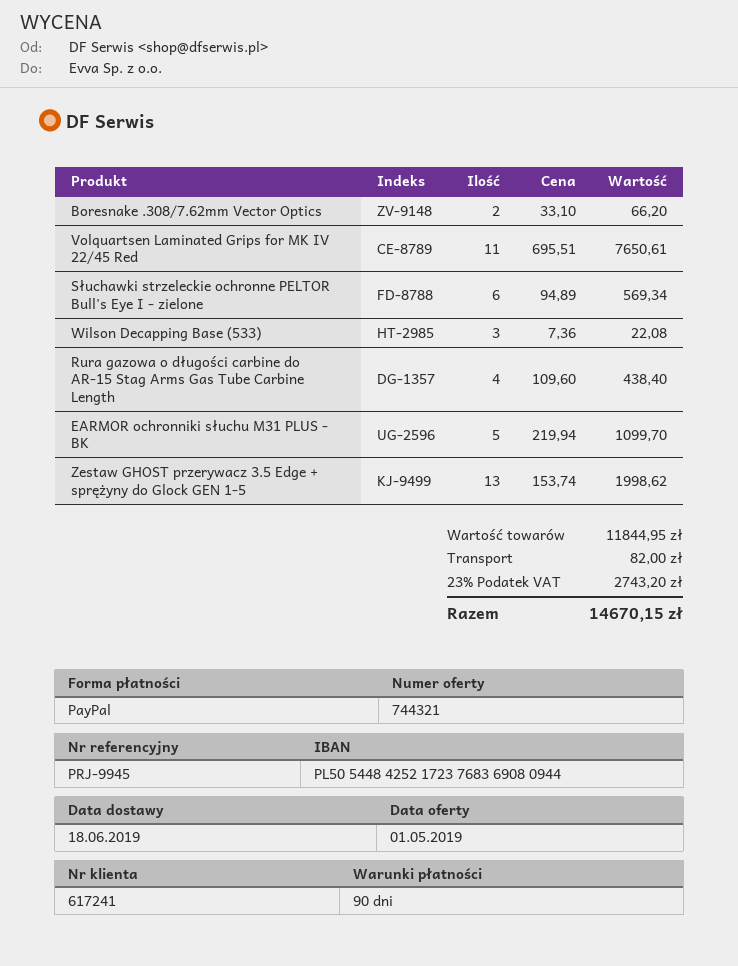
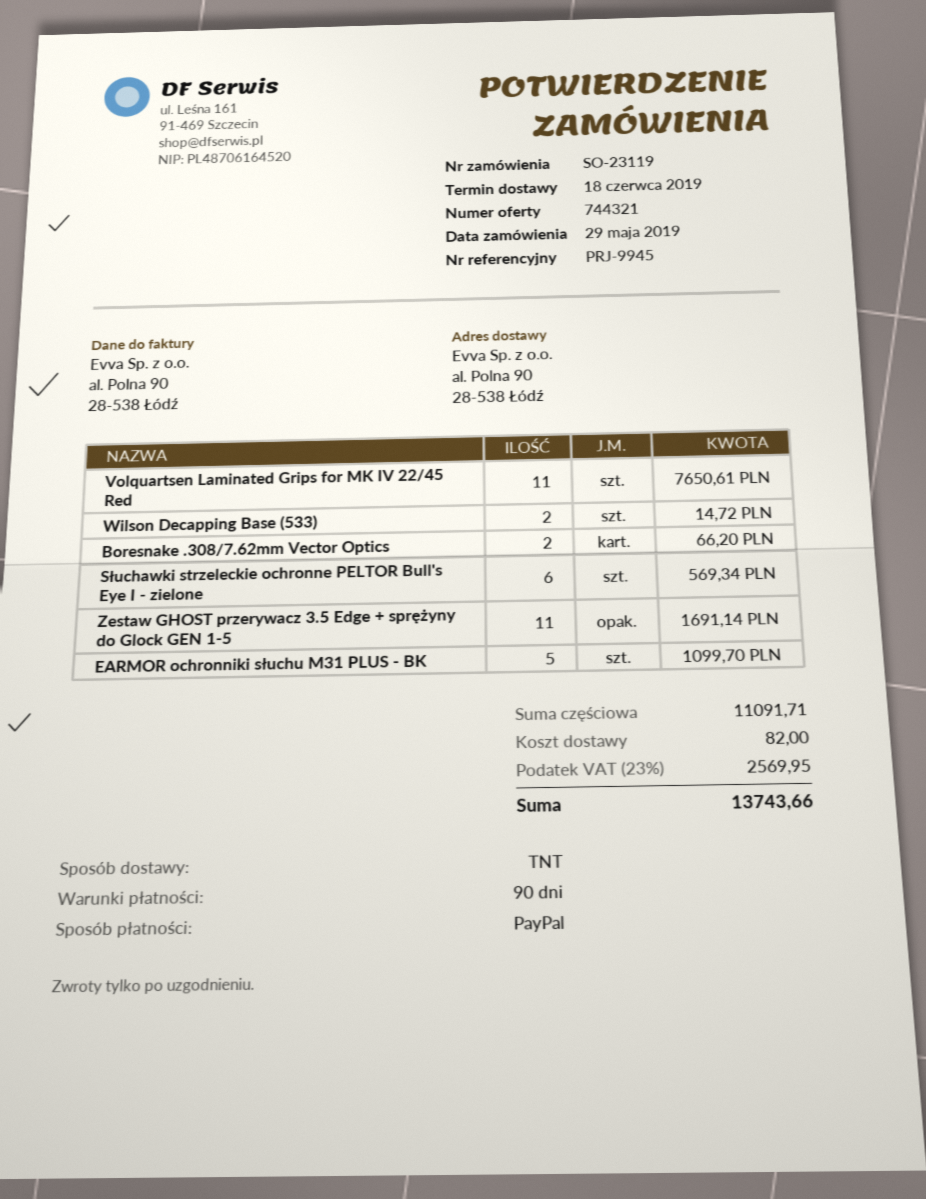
Wilson Decapping Base (533): 3 for 22.08 -> 2 for 14.72
Rura gazowa o długości carbine do AR-15 Stag Arms Gas Tube Carbine Length: 4 for 438.40 -> none
Zestaw GHOST przerywacz 3.5 Edge + sprężyny do Glock GEN 1-5: 13 for 1998.62 -> 11 for 1691.14
subtotal: 11844.95 -> 11091.71
tax: 23% = 2743.20 -> 23% = 2569.95
total: 14670.15 -> 13743.66

